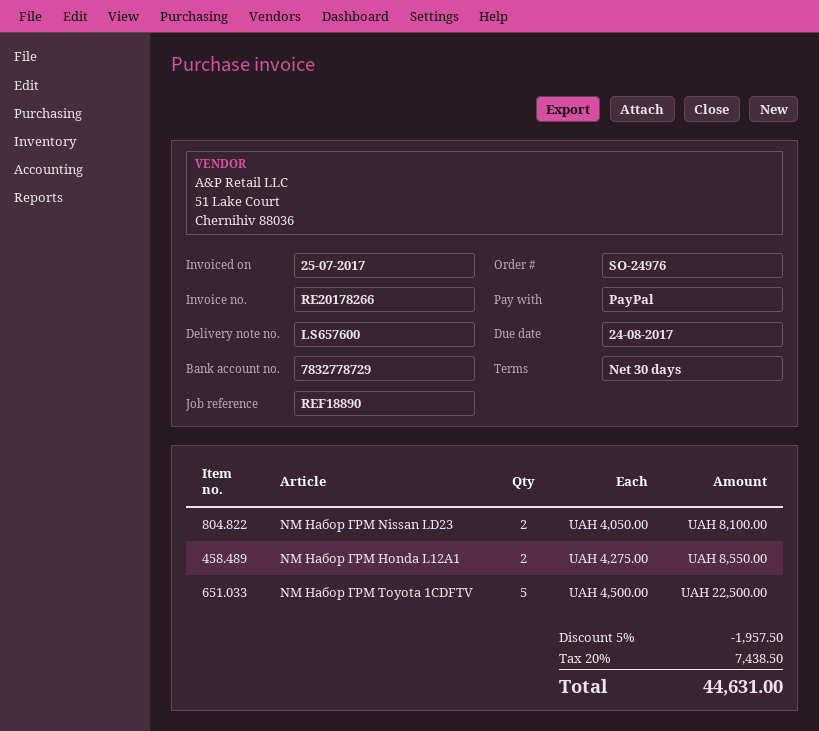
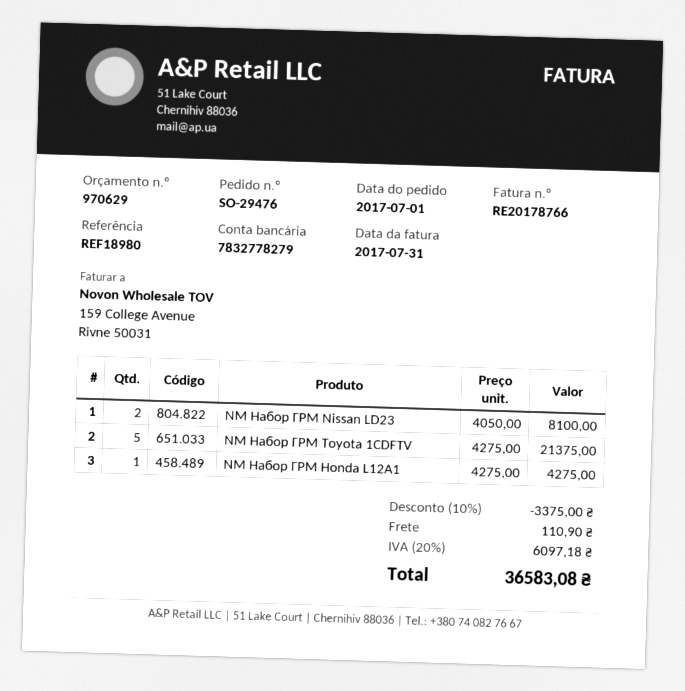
order number: SO-24976 -> SO-29476
invoice number: RE20178266 -> RE20178766
invoice date: 2017-07-25 -> 2017-07-31
reference: REF18890 -> REF18980
bank account: 7832778729 -> 7832778279
NM Набор ГРМ Honda L12A1: 2 x 4275.00 = 8550.00 -> 1 x 4275.00 = 4275.00
NM Набор ГРМ Toyota 1CDFTV: 5 x 4500.00 = 22500.00 -> 5 x 4275.00 = 21375.00
discount: 5% = 1957.50 -> 10% = 3375.00
shipping: none -> 110.90
tax: 20% = 7438.50 -> 20% = 6097.18
total: 44631.00 -> 36583.08

